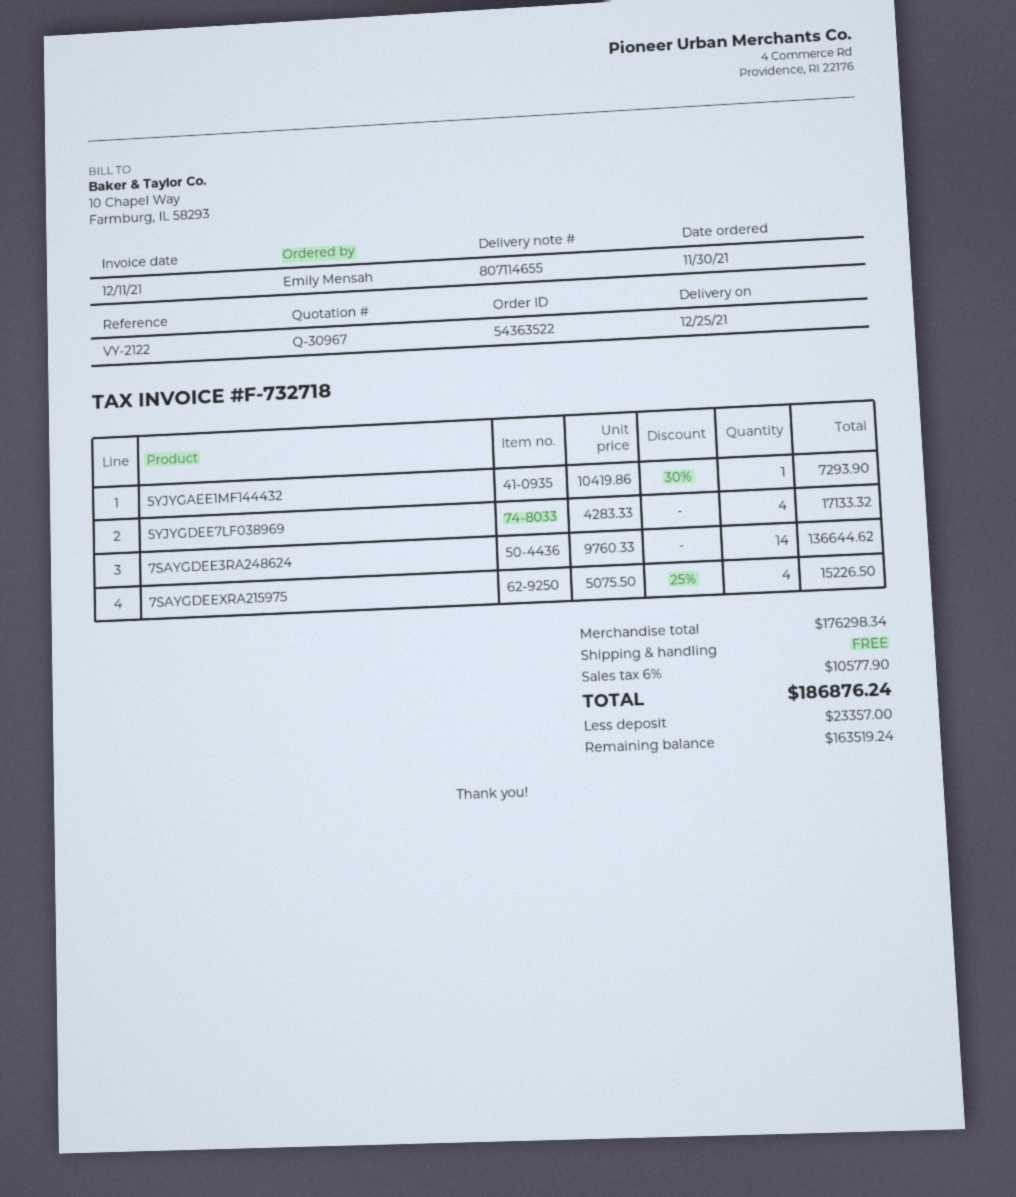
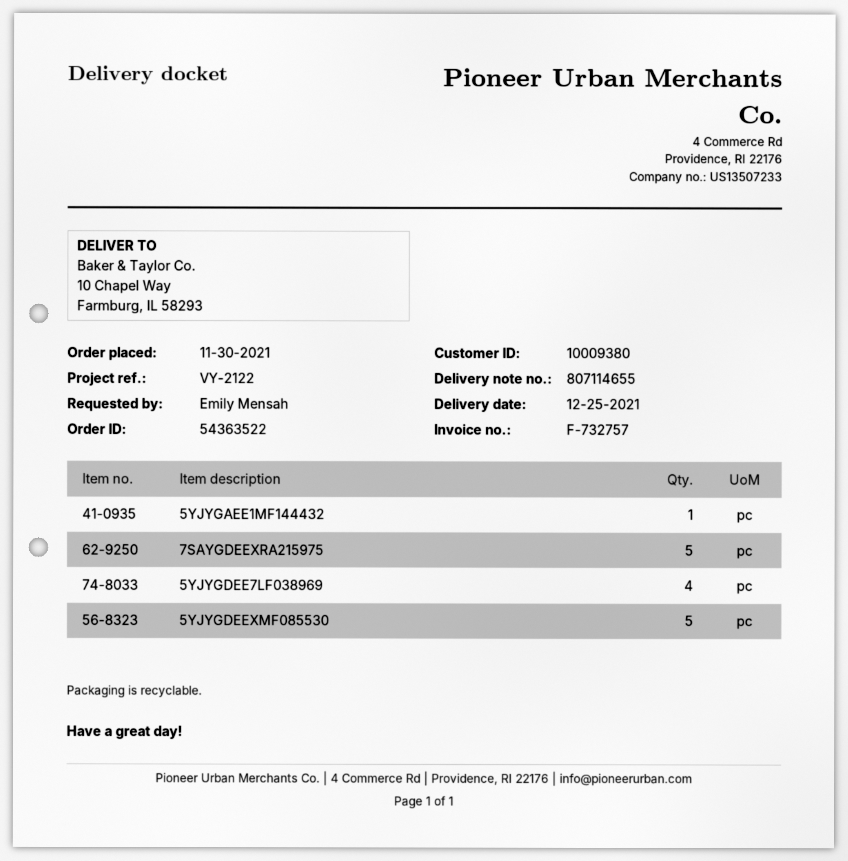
invoice number: F-732718 -> F-732757
7SAYGDEE3RA248624: 14 -> none
7SAYGDEEXRA215975: 4 -> 5
5YJYGDEEXMF085530: none -> 5

